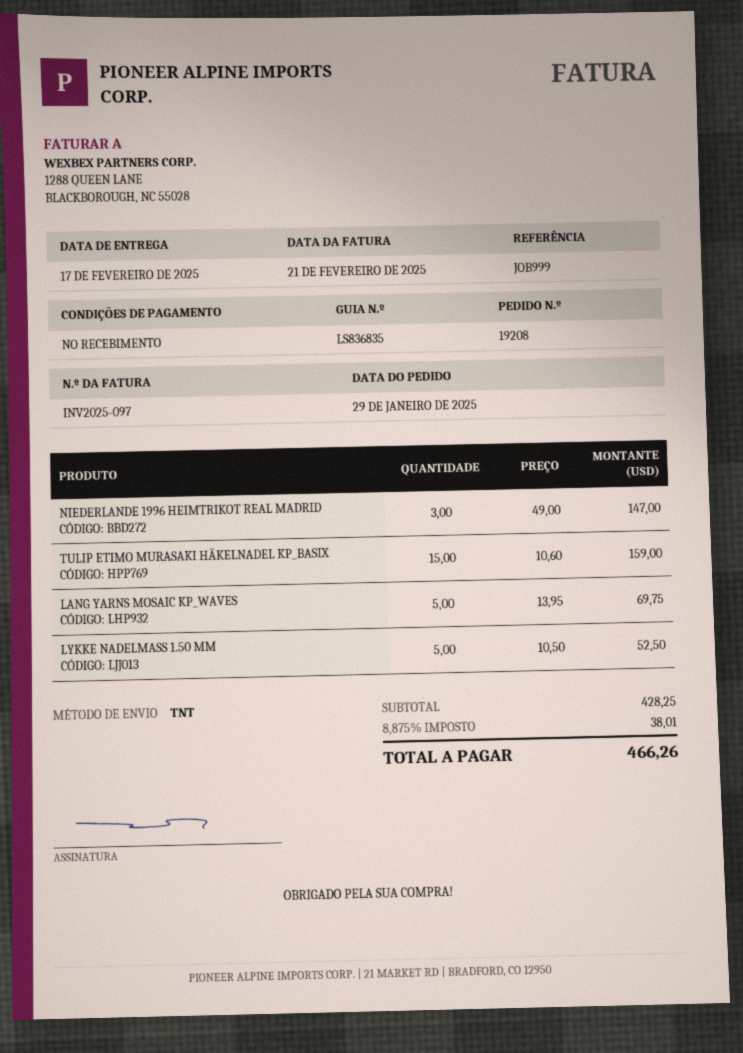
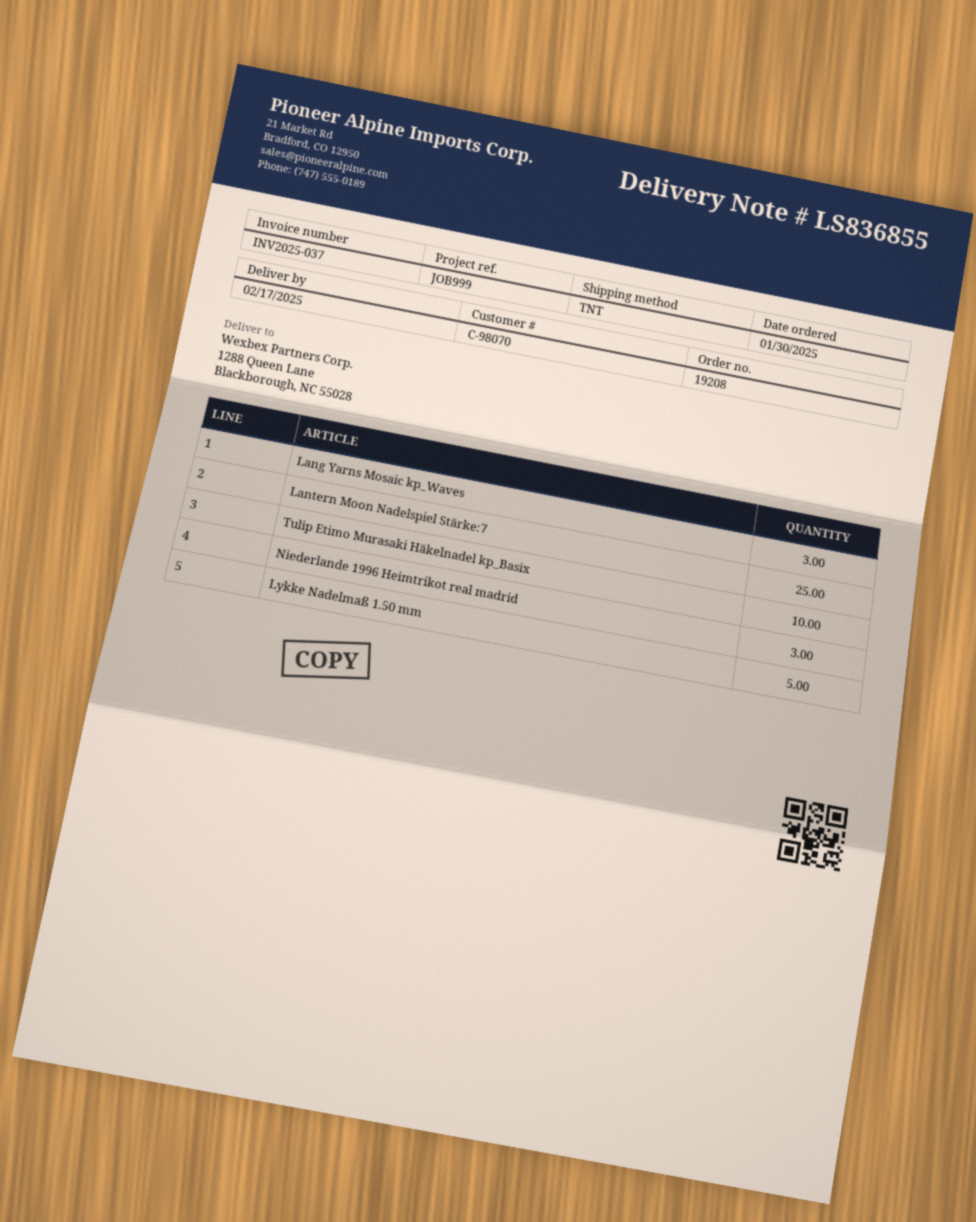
order date: 2025-01-29 -> 2025-01-30
delivery note number: LS836835 -> LS836855
invoice number: INV2025-097 -> INV2025-037
TULIP ETIMO MURASAKI HÄKELNADEL KP_BASIX: 15 -> 10
LANG YARNS MOSAIC KP_WAVES: 5 -> 3
Lantern Moon Nadelspiel Stärke:7: none -> 25

